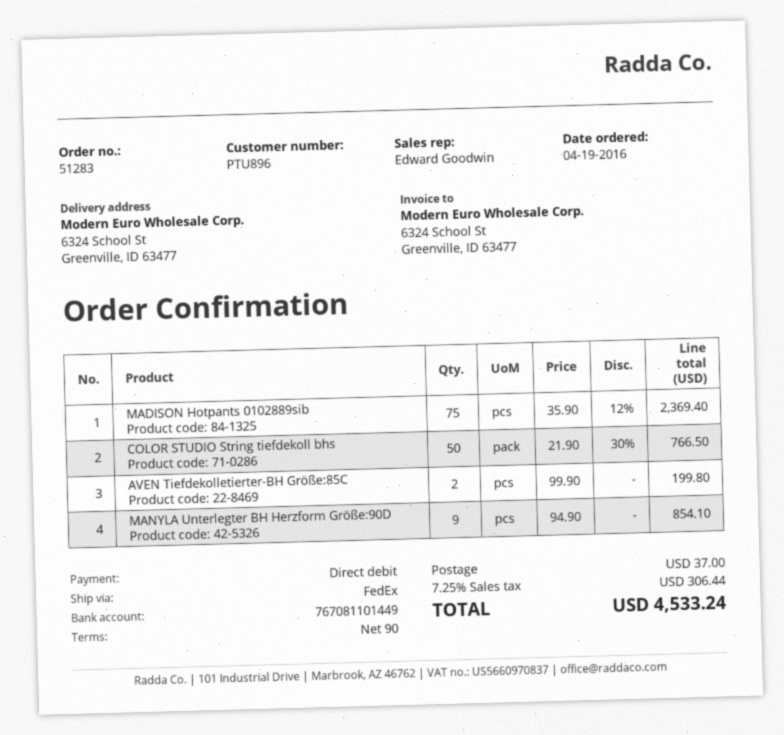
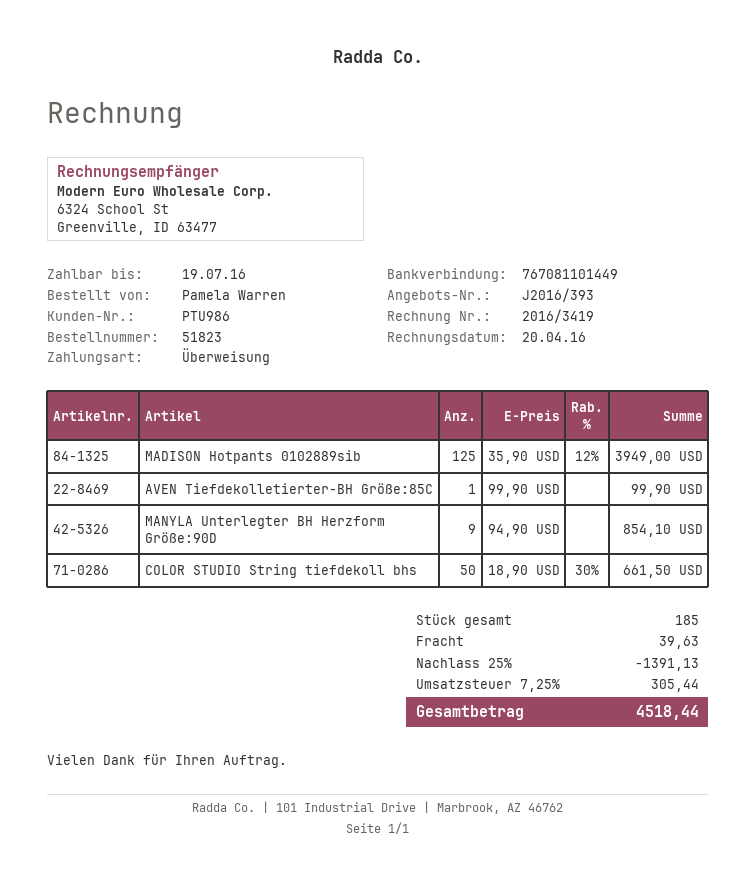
order number: 51283 -> 51823
customer number: PTU896 -> PTU986
payment method: direct debit -> bank transfer
MADISON Hotpants 0102889sib: 75 x 35.90 - 12% = 2369.40 -> 125 x 35.90 - 12% = 3949.00
COLOR STUDIO String tiefdekoll bhs: 50 x 21.90 - 30% = 766.50 -> 50 x 18.90 - 30% = 661.50
AVEN Tiefdekolletierter-BH Größe:85C: 2 x 99.90 = 199.80 -> 1 x 99.90 = 99.90
discount: none -> 25% = 1391.13
shipping: 37.00 -> 39.63
tax: 7.25% = 306.44 -> 7.25% = 305.44
total: 4533.24 -> 4518.44

